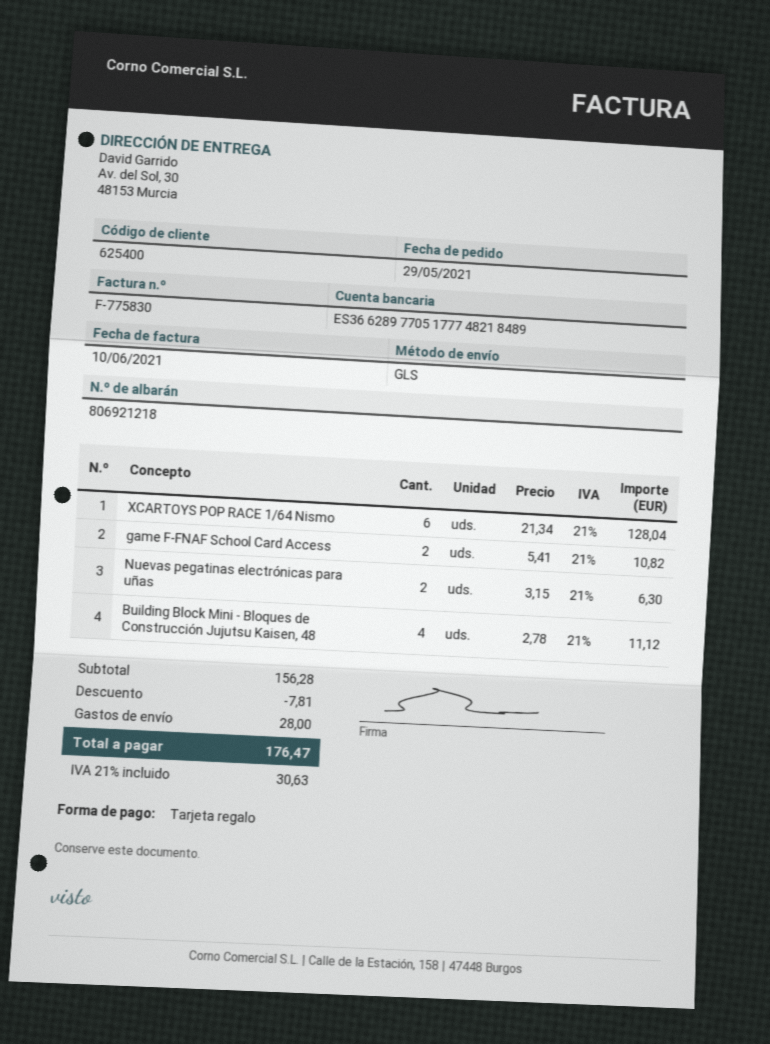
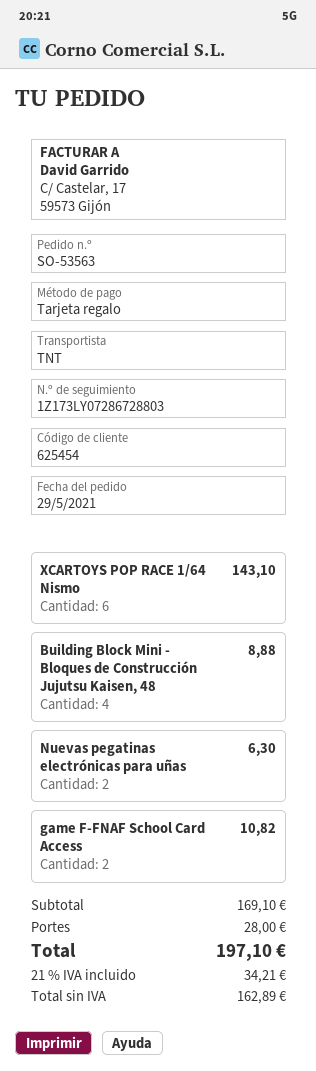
customer number: 625400 -> 625454
shipping method: GLS -> TNT
XCARTOYS POP RACE 1/64 Nismo: 6 for 128.04 -> 6 for 143.10
Building Block Mini - Bloques de Construcción Jujutsu Kaisen, 48: 4 for 11.12 -> 4 for 8.88
subtotal: 156.28 -> 169.10
discount: 7.81 -> none
tax: 21% = 30.63 -> 21% = 34.21
total: 176.47 -> 197.10

